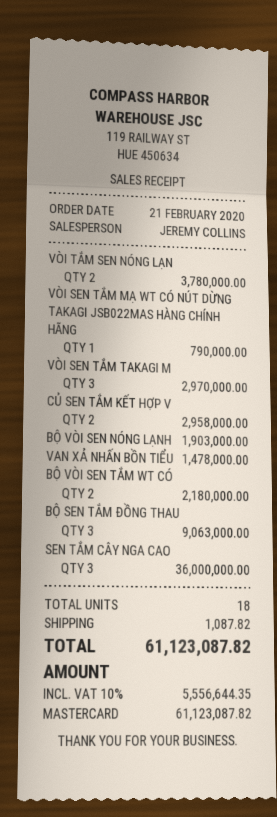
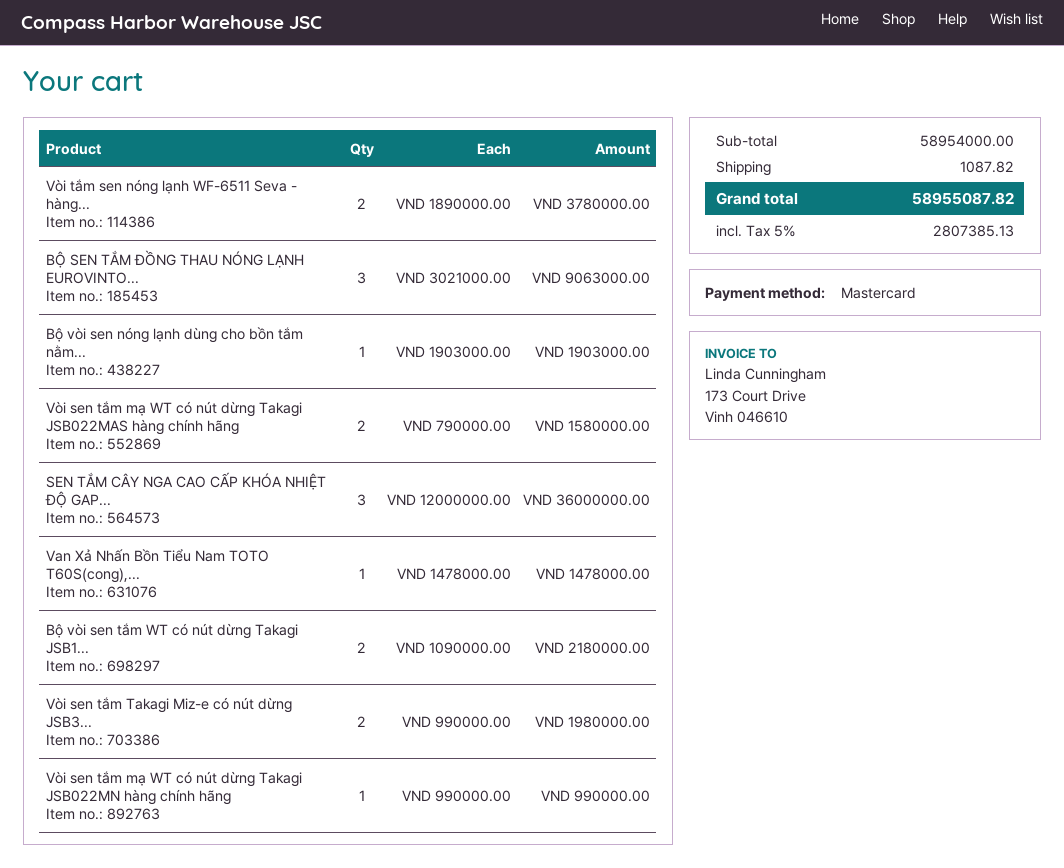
VÒI SEN TẮM MẠ WT CÓ NÚT DỪNG TAKAGI JSB022MAS HÀNG CHÍNH HÃNG: 1 for 790000.00 -> 2 for 1580000.00
VÒI SEN TẮM TAKAGI M: 3 for 2970000.00 -> 2 for 1980000.00
CỦ SEN TẮM KẾT HỢP V: 2 for 2958000.00 -> none
Vòi sen tắm mạ WT có nút dừng Takagi JSB022MN hàng chính hãng: none -> 1 for 990000.00
tax: 10% = 5556644.35 -> 5% = 2807385.13
total: 61123087.82 -> 58955087.82

